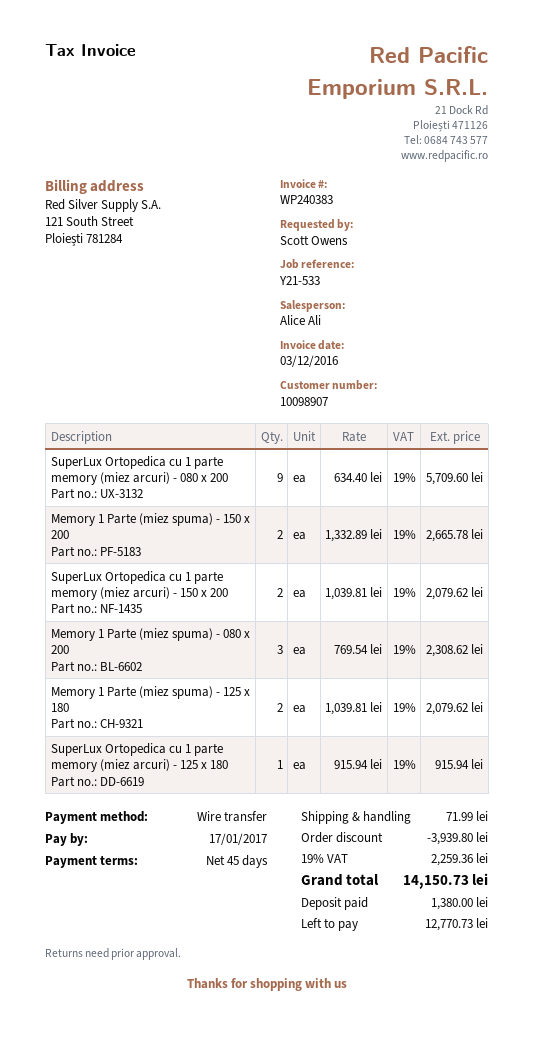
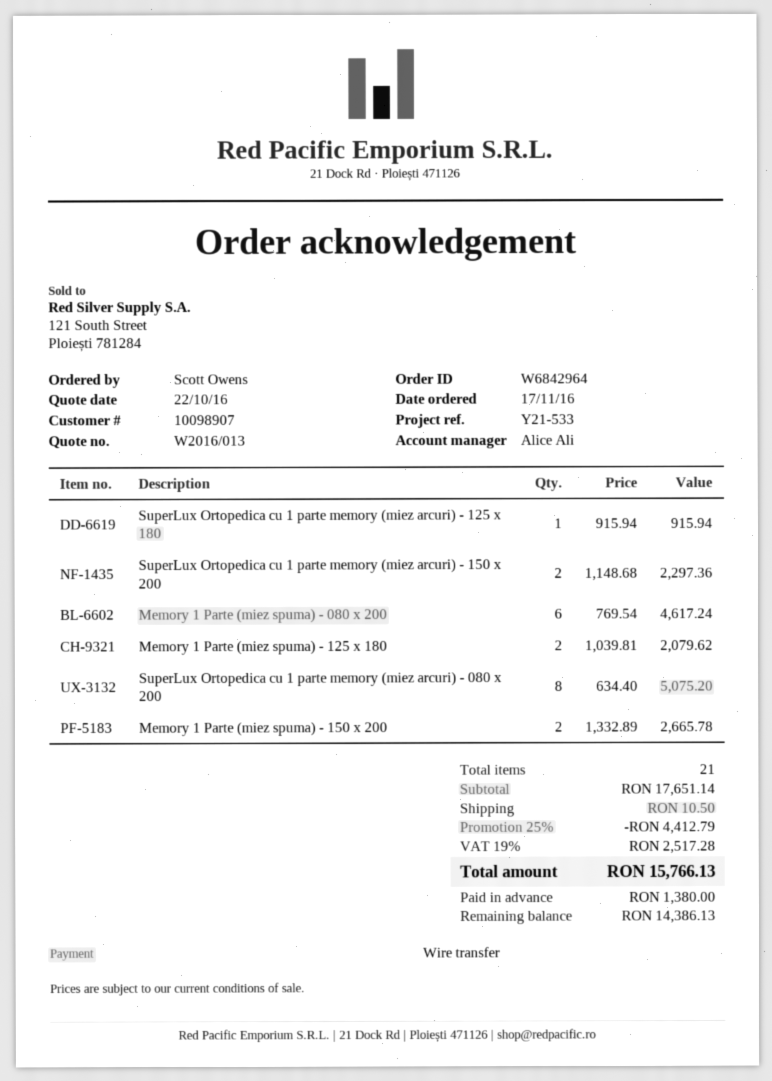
SuperLux Ortopedica cu 1 parte memory (miez arcuri) - 080 x 200: 9 x 634.40 = 5709.60 -> 8 x 634.40 = 5075.20
SuperLux Ortopedica cu 1 parte memory (miez arcuri) - 150 x 200: 2 x 1039.81 = 2079.62 -> 2 x 1148.68 = 2297.36
Memory 1 Parte (miez spuma) - 080 x 200: 3 x 769.54 = 2308.62 -> 6 x 769.54 = 4617.24
discount: 3939.80 -> 4412.79
shipping: 71.99 -> 10.50
tax: 19% = 2259.36 -> 19% = 2517.28
total: 14150.73 -> 15766.13
balance: 12770.73 -> 14386.13

